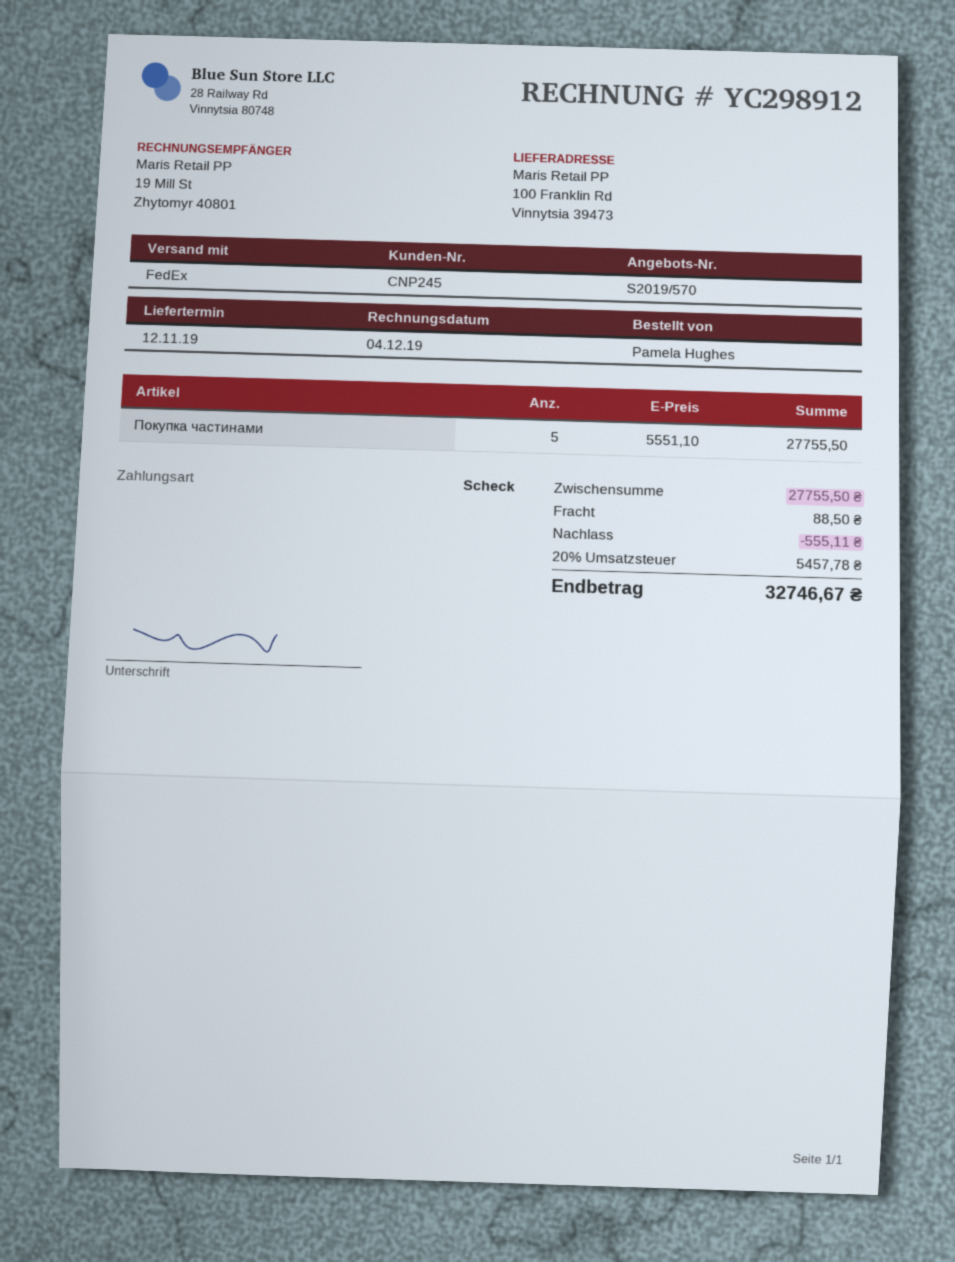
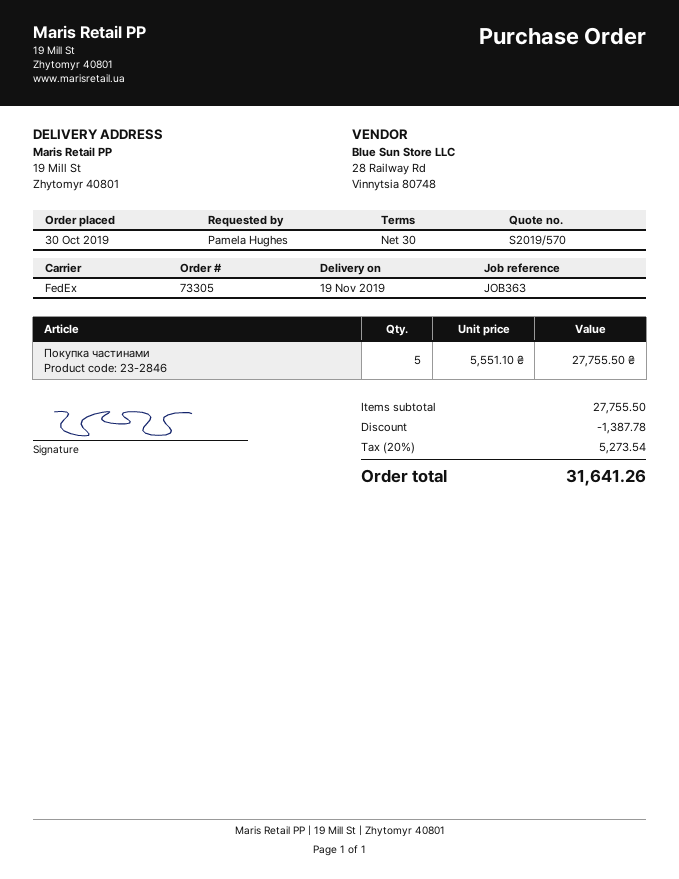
delivery date: 2019-11-12 -> 2019-11-19
ship to: 100 Franklin Rd, Vinnytsia 39473 -> 19 Mill St, Zhytomyr 40801
discount: 555.11 -> 1387.78
shipping: 88.50 -> none
tax: 20% = 5457.78 -> 20% = 5273.54
total: 32746.67 -> 31641.26

